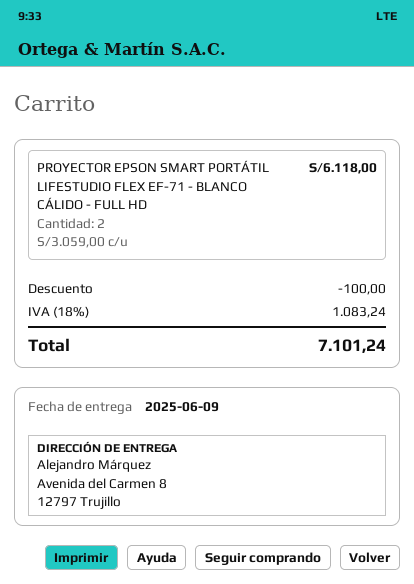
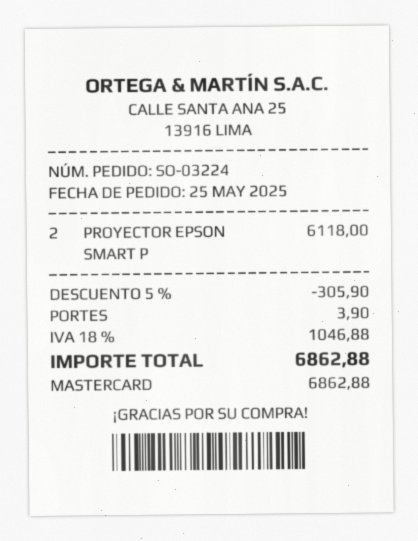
discount: 100.00 -> 305.90
shipping: none -> 3.90
tax: 18% = 1083.24 -> 18% = 1046.88
total: 7101.24 -> 6862.88

